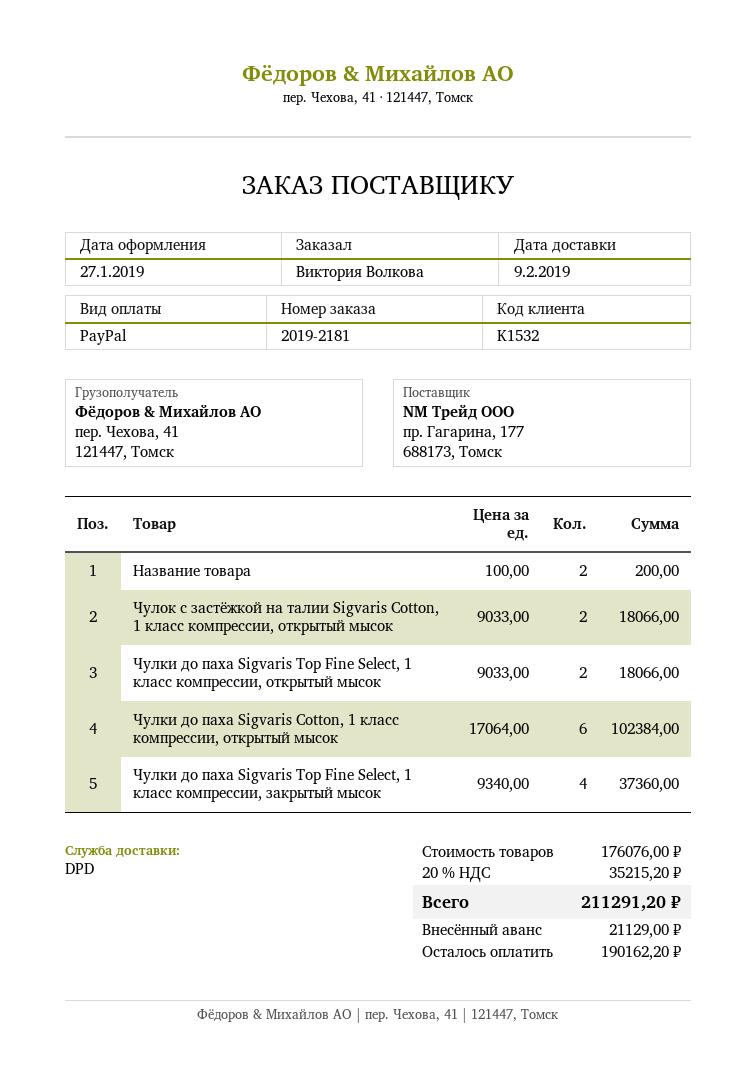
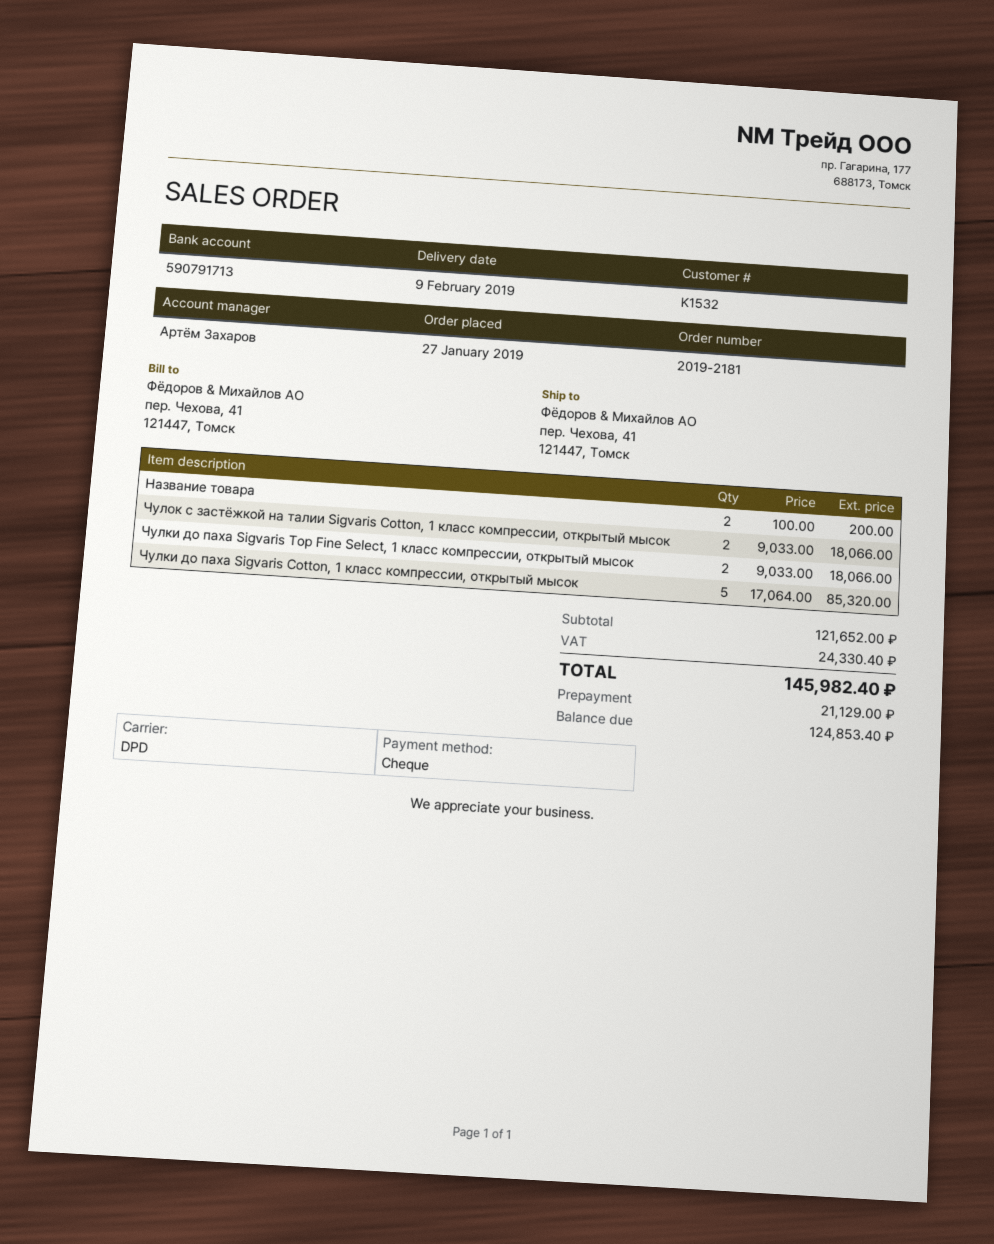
payment method: PayPal -> cheque
Чулки до паха Sigvaris Cotton, 1 класс компрессии, открытый мысок: 6 x 17064.00 = 102384.00 -> 5 x 17064.00 = 85320.00
Чулки до паха Sigvaris Top Fine Select, 1 класс компрессии, закрытый мысок: 4 x 9340.00 = 37360.00 -> none
subtotal: 176076.00 -> 121652.00
tax: 35215.20 -> 24330.40
total: 211291.20 -> 145982.40
balance: 190162.20 -> 124853.40

